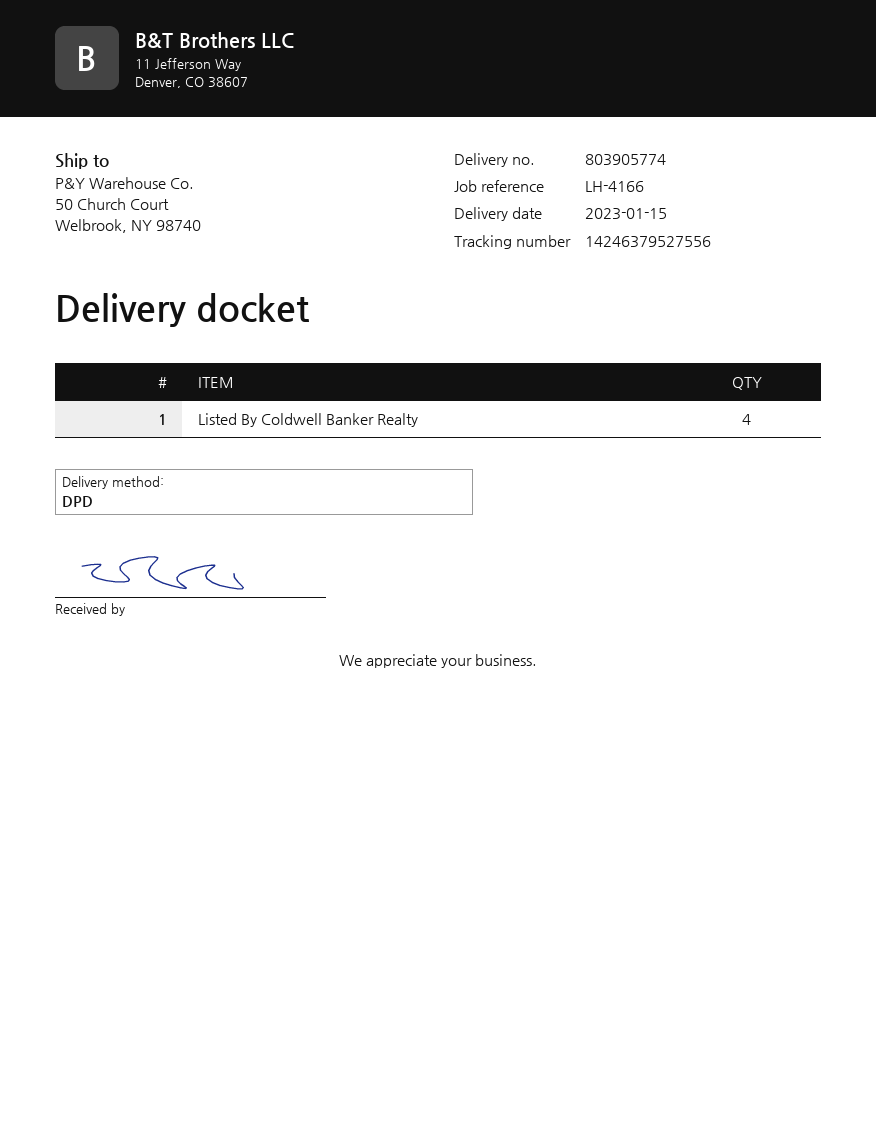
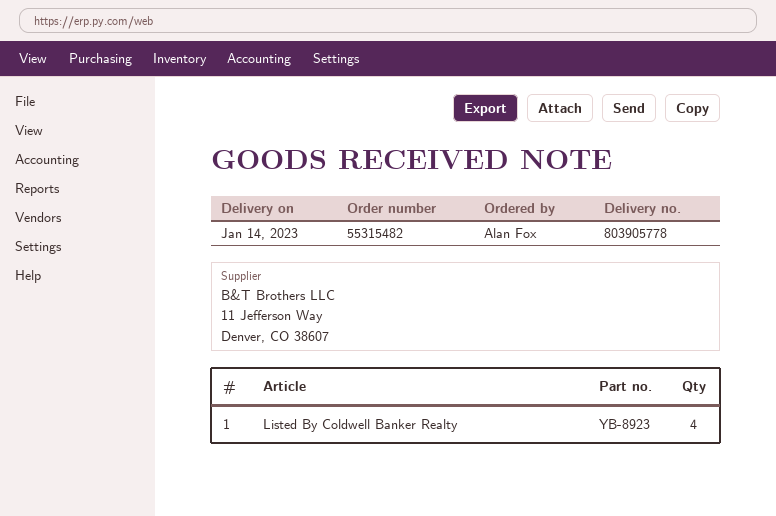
delivery note number: 803905774 -> 803905778
delivery date: 2023-01-15 -> 2023-01-14

